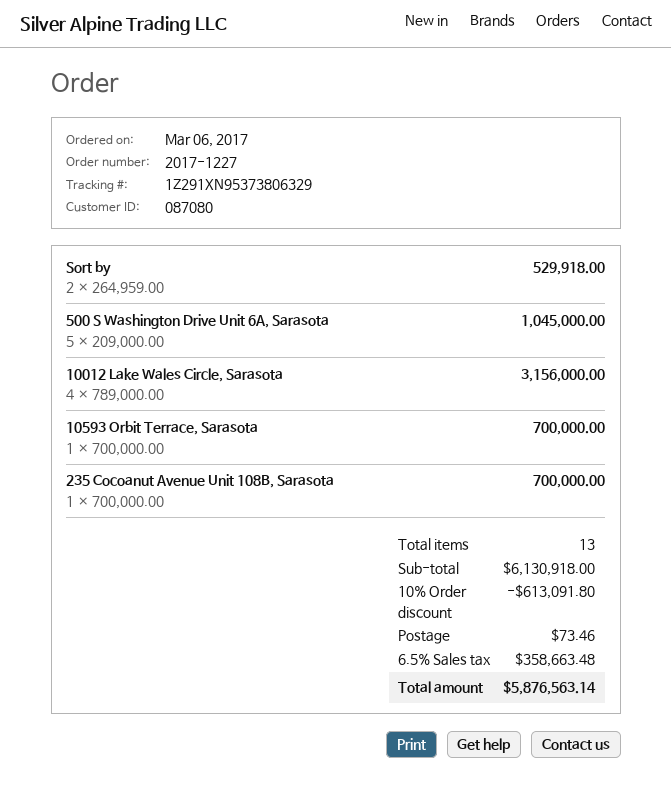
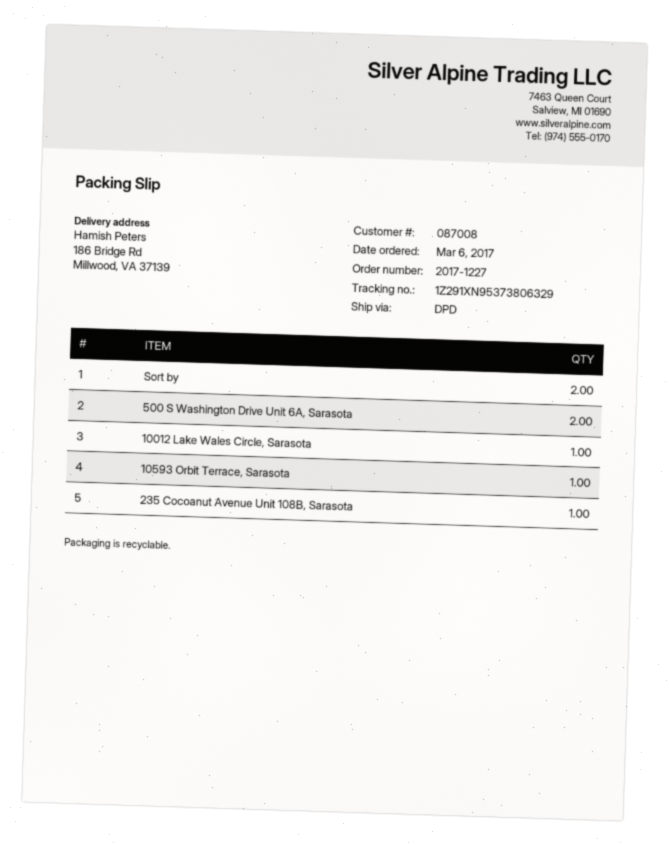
customer number: 087080 -> 087008
500 S Washington Drive Unit 6A, Sarasota: 5 -> 2
10012 Lake Wales Circle, Sarasota: 4 -> 1

